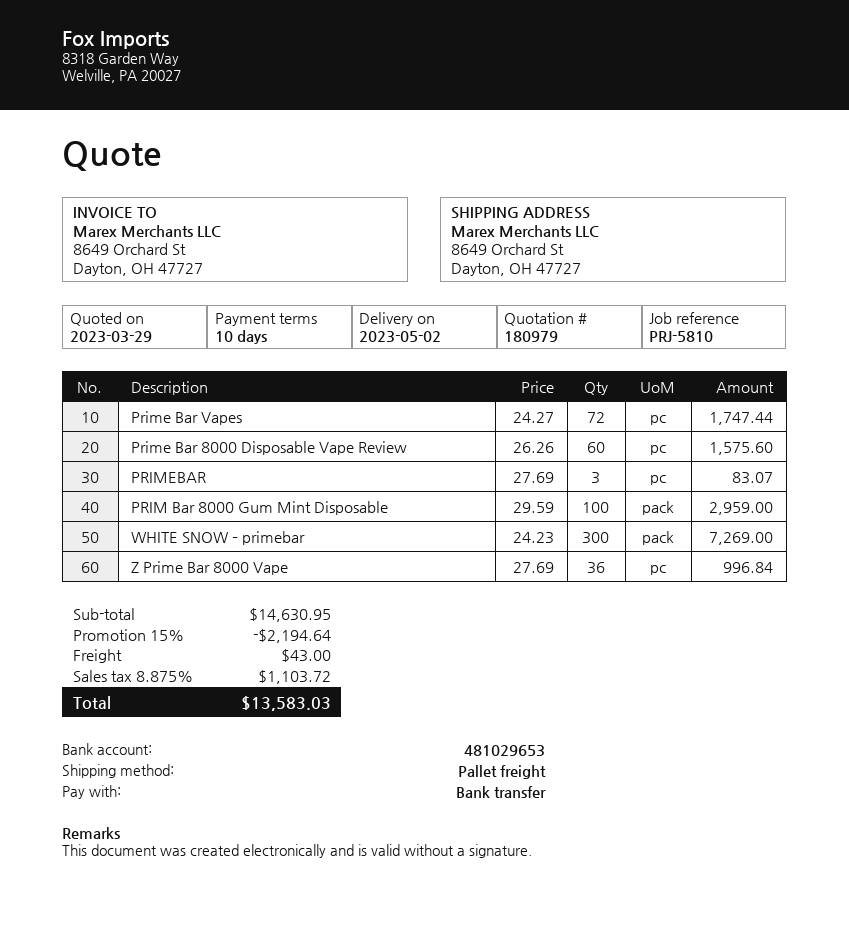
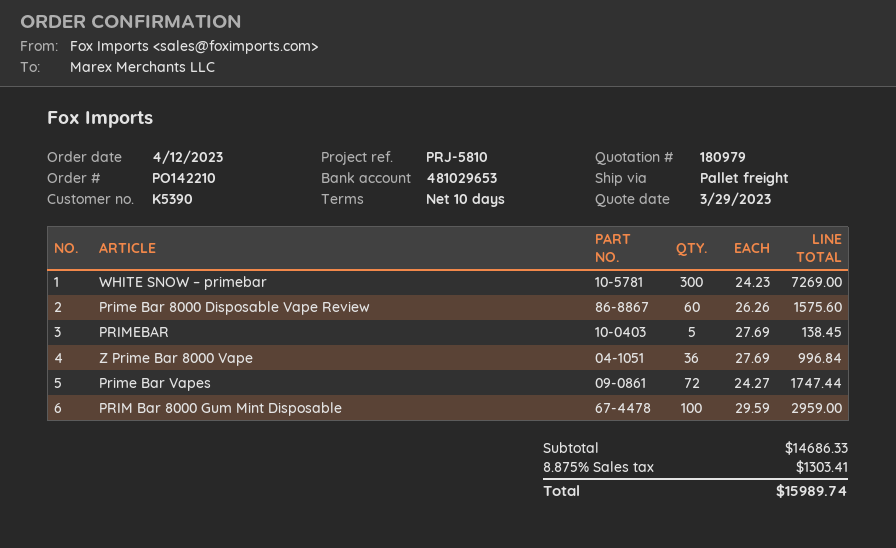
PRIMEBAR: 3 x 27.69 = 83.07 -> 5 x 27.69 = 138.45
subtotal: 14630.95 -> 14686.33
discount: 15% = 2194.64 -> none
shipping: 43.00 -> none
tax: 8.875% = 1103.72 -> 8.875% = 1303.41
total: 13583.03 -> 15989.74

